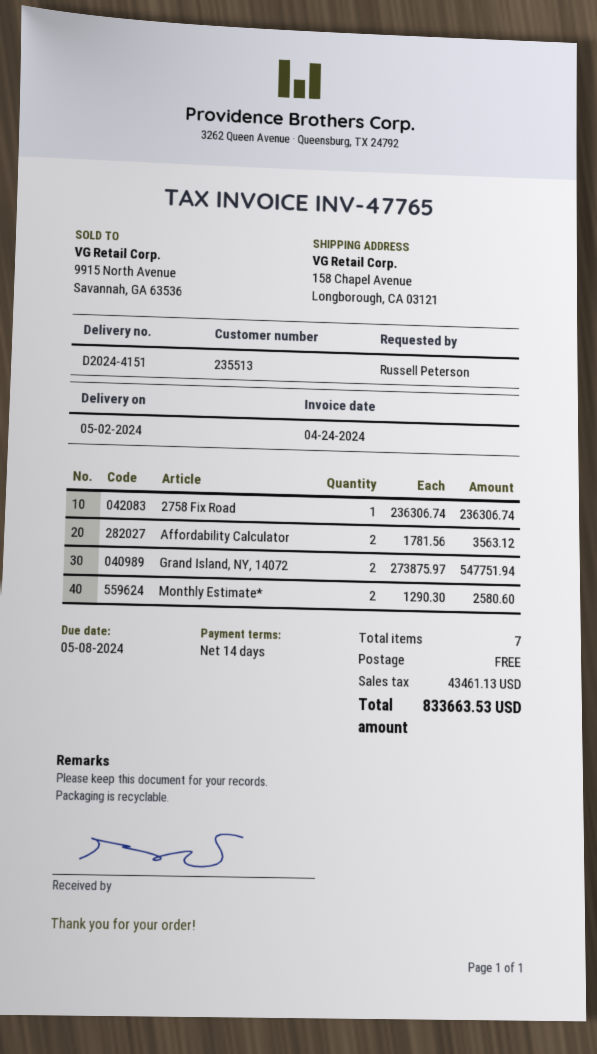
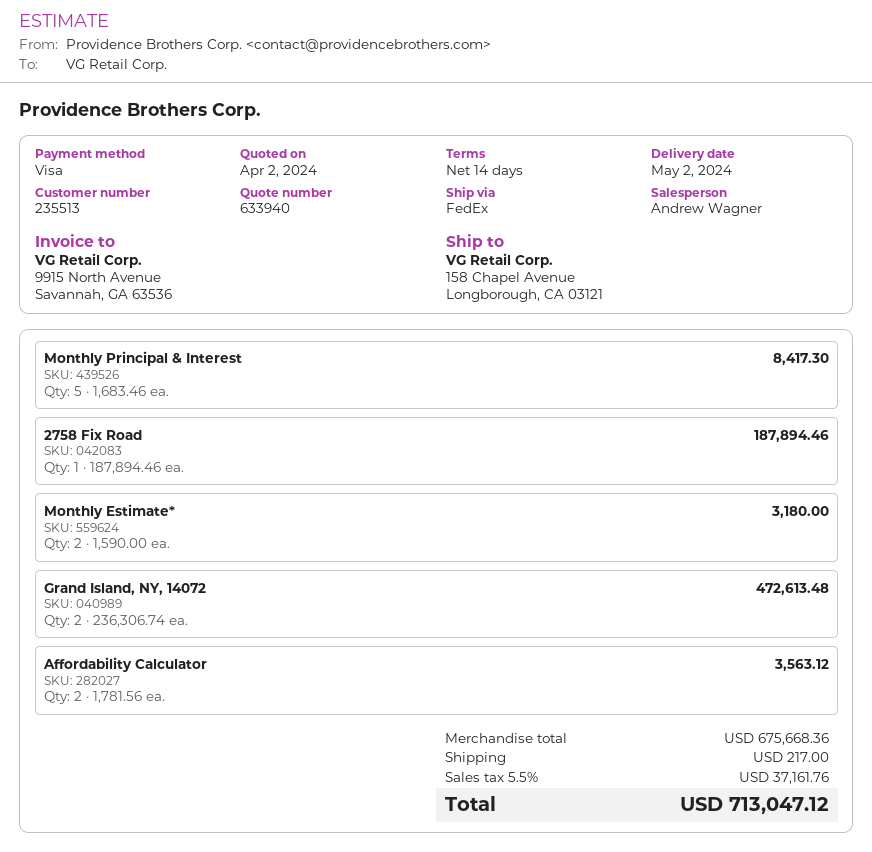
2758 Fix Road: 1 x 236306.74 = 236306.74 -> 1 x 187894.46 = 187894.46
Grand Island, NY, 14072: 2 x 273875.97 = 547751.94 -> 2 x 236306.74 = 472613.48
Monthly Estimate*: 2 x 1290.30 = 2580.60 -> 2 x 1590.00 = 3180.00
Monthly Principal & Interest: none -> 5 x 1683.46 = 8417.30
shipping: 0.00 -> 217.00
tax: 43461.13 -> 37161.76
total: 833663.53 -> 713047.12

